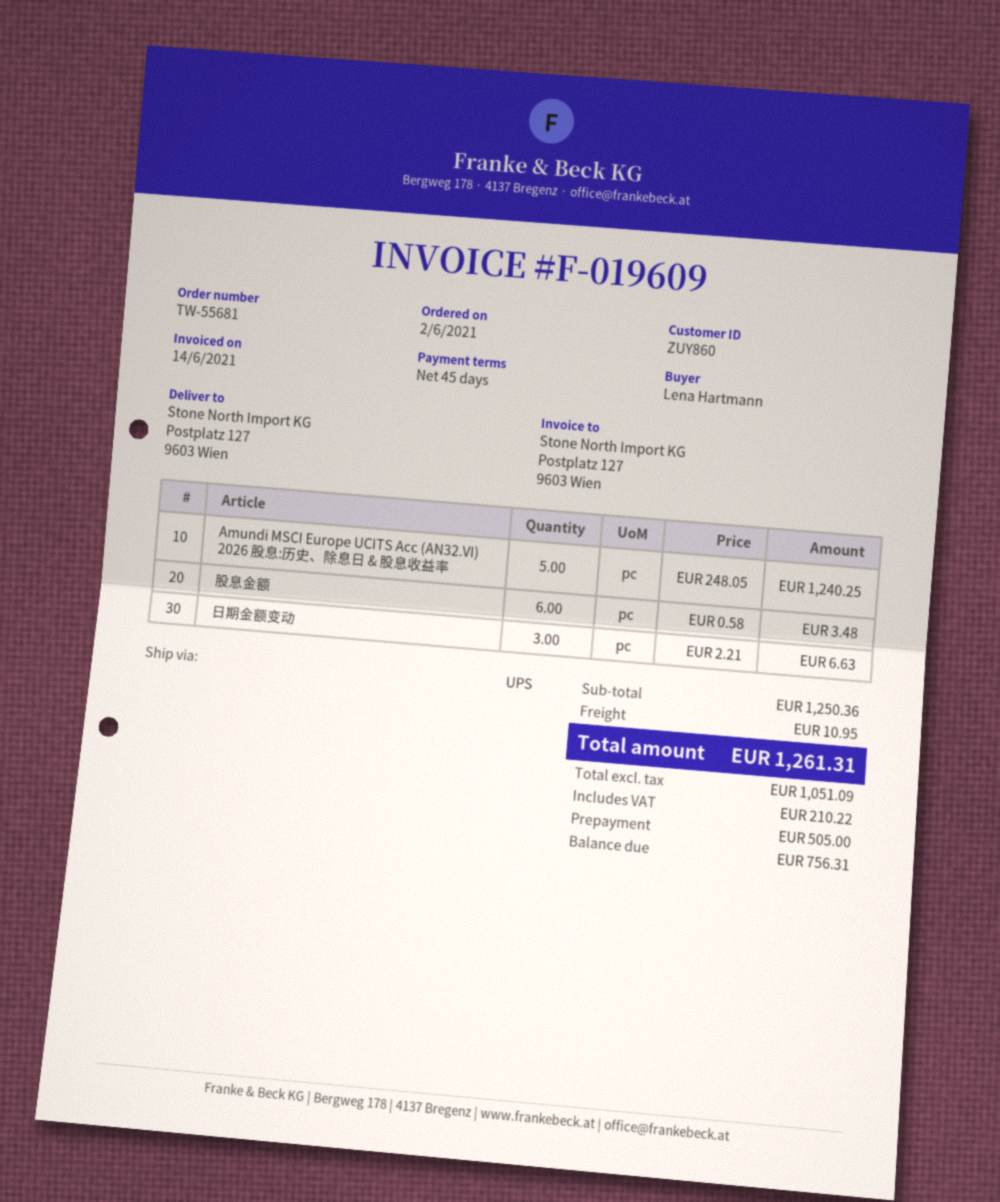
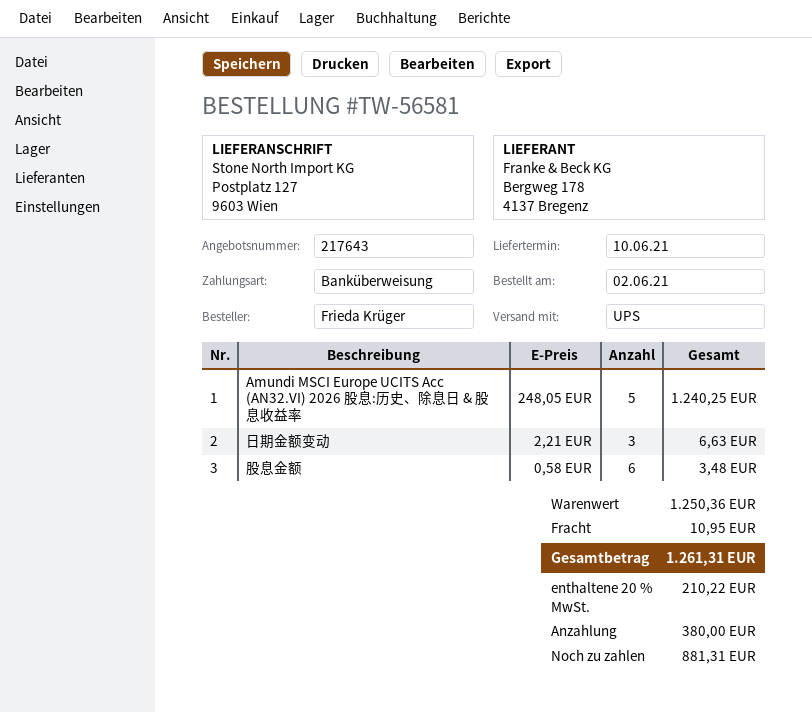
order number: TW-55681 -> TW-56581
ordered by: Lena Hartmann -> Frieda Krüger
deposit: 505.00 -> 380.00
balance: 756.31 -> 881.31

